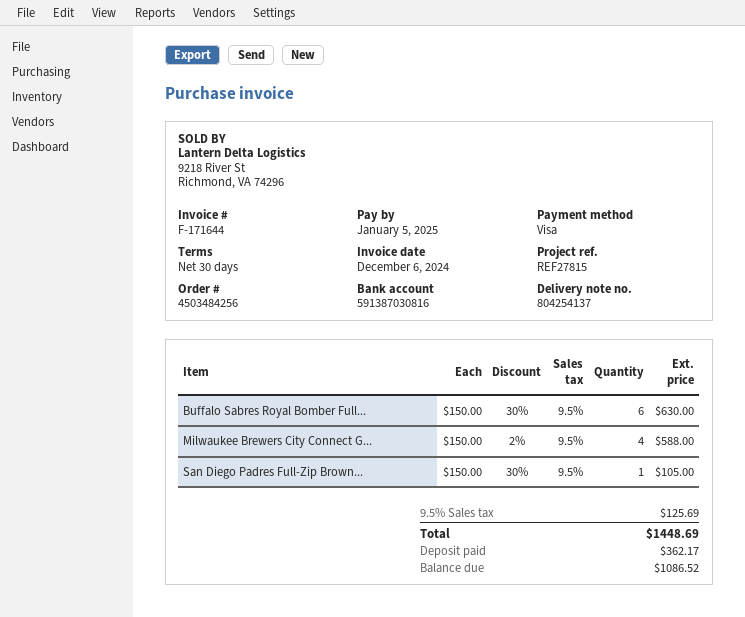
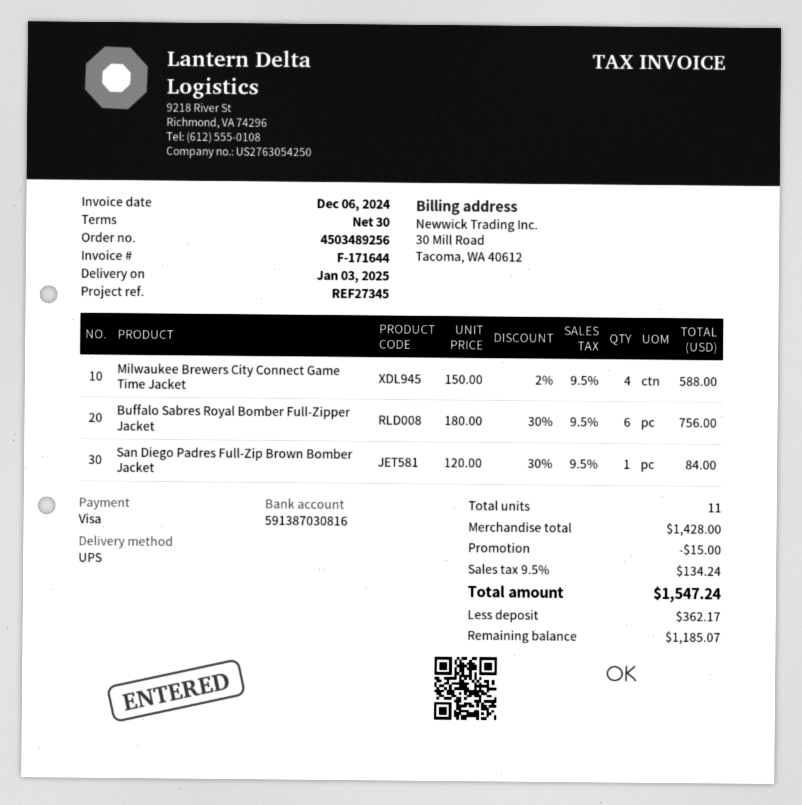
order number: 4503484256 -> 4503489256
reference: REF27815 -> REF27345
Buffalo Sabres Royal Bomber Full...: 6 x 150.00 - 30% = 630.00 -> 6 x 180.00 - 30% = 756.00
San Diego Padres Full-Zip Brown...: 1 x 150.00 - 30% = 105.00 -> 1 x 120.00 - 30% = 84.00
discount: none -> 15.00
tax: 9.5% = 125.69 -> 9.5% = 134.24
total: 1448.69 -> 1547.24
balance: 1086.52 -> 1185.07

